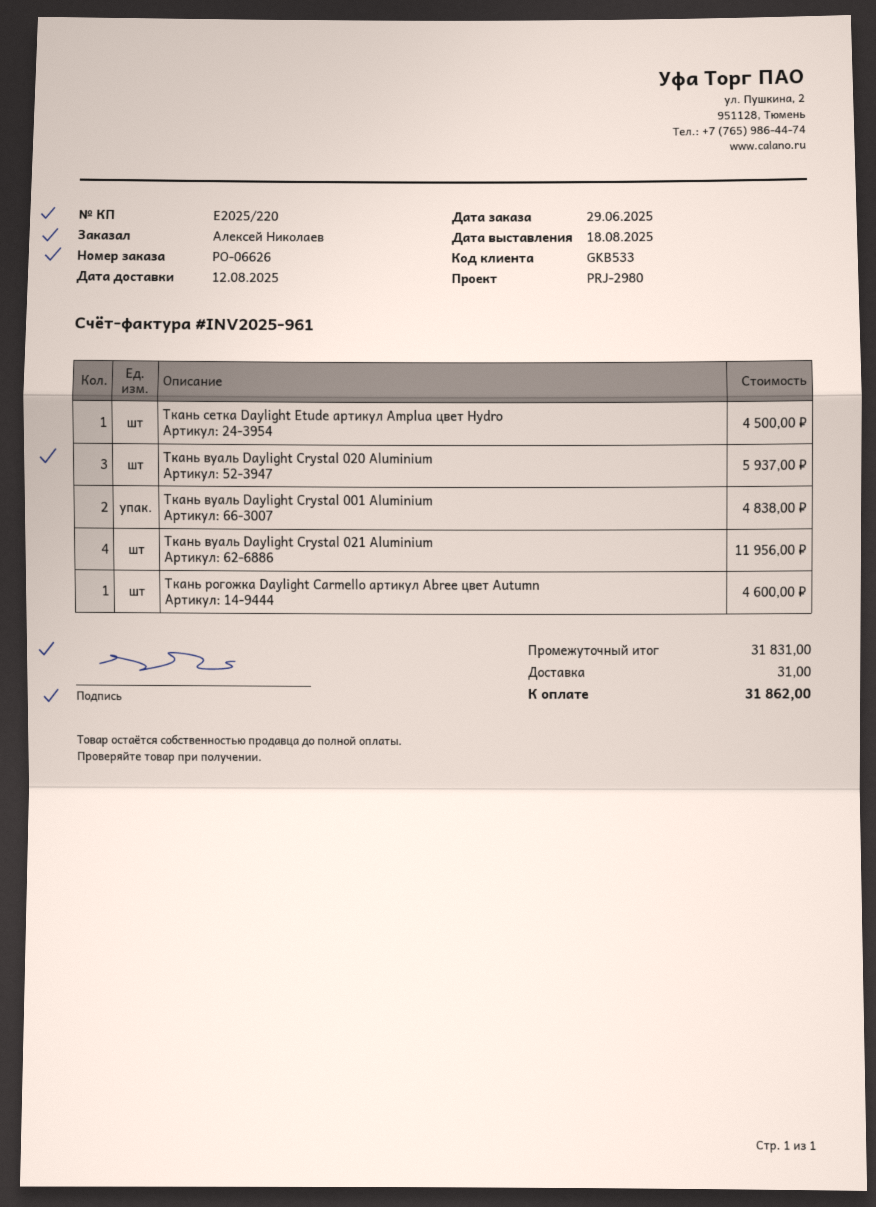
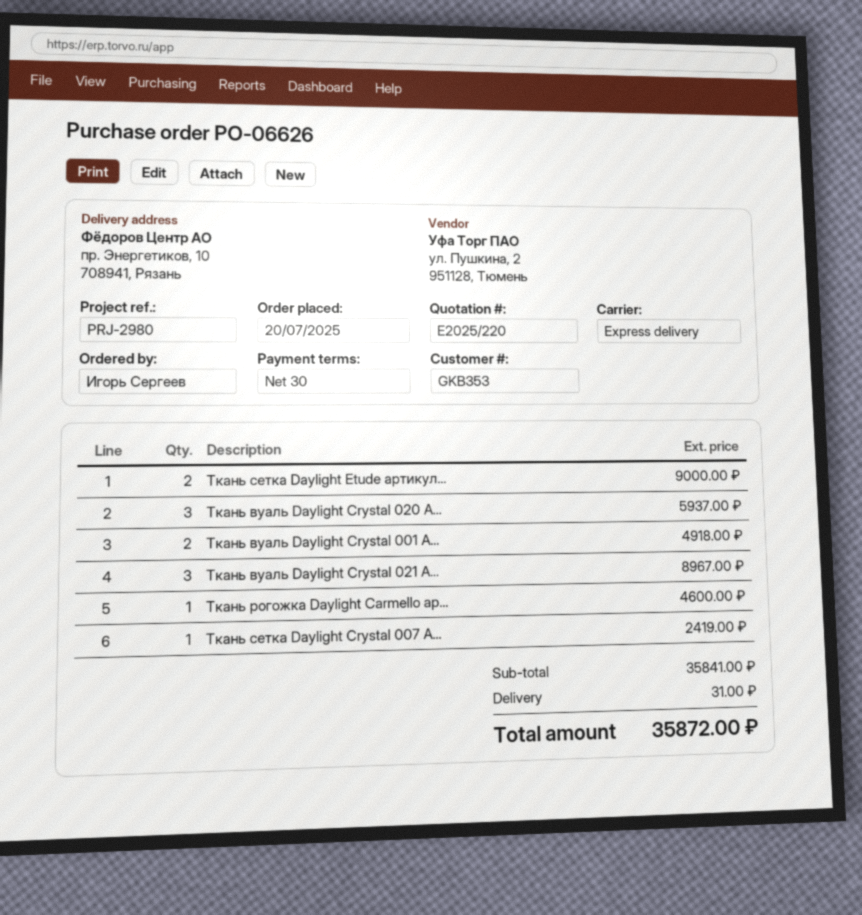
order date: 2025-06-29 -> 2025-07-20
customer number: GKB533 -> GKB353
ordered by: Алексей Николаев -> Игорь Сергеев
Ткань сетка Daylight Etude артикул Amplua цвет Hydro: 1 for 4500.00 -> 2 for 9000.00
Ткань вуаль Daylight Crystal 001 Aluminium: 2 for 4838.00 -> 2 for 4918.00
Ткань вуаль Daylight Crystal 021 Aluminium: 4 for 11956.00 -> 3 for 8967.00
Ткань сетка Daylight Crystal 007 A...: none -> 1 for 2419.00
subtotal: 31831.00 -> 35841.00
total: 31862.00 -> 35872.00

